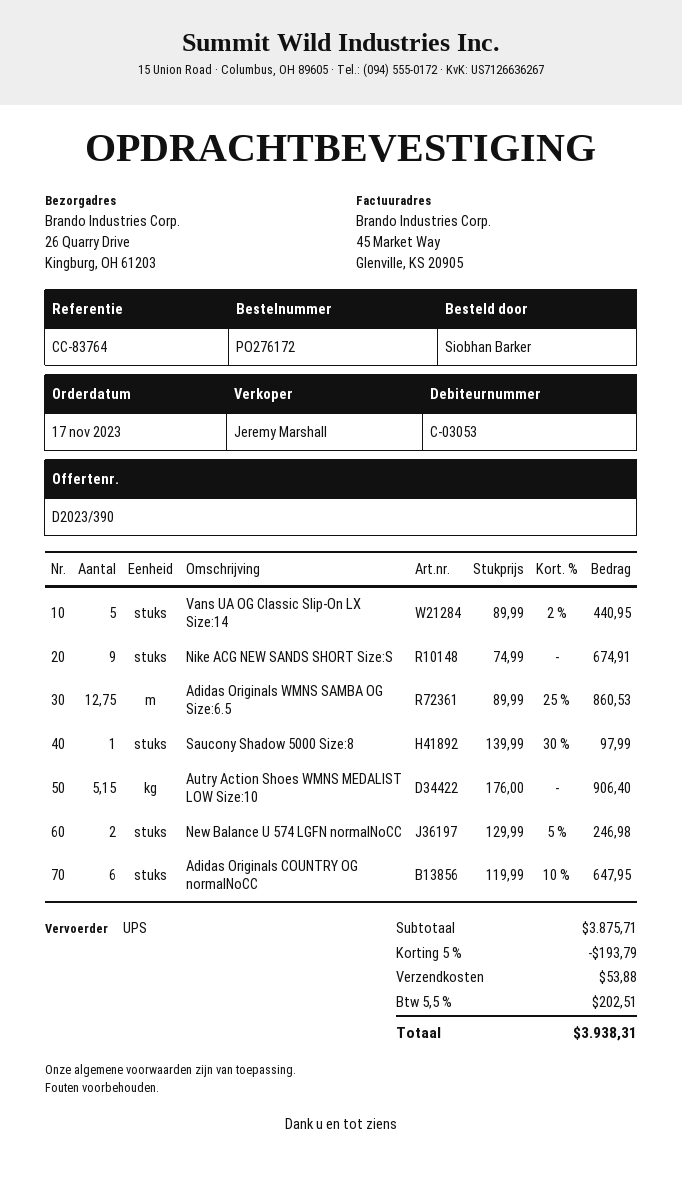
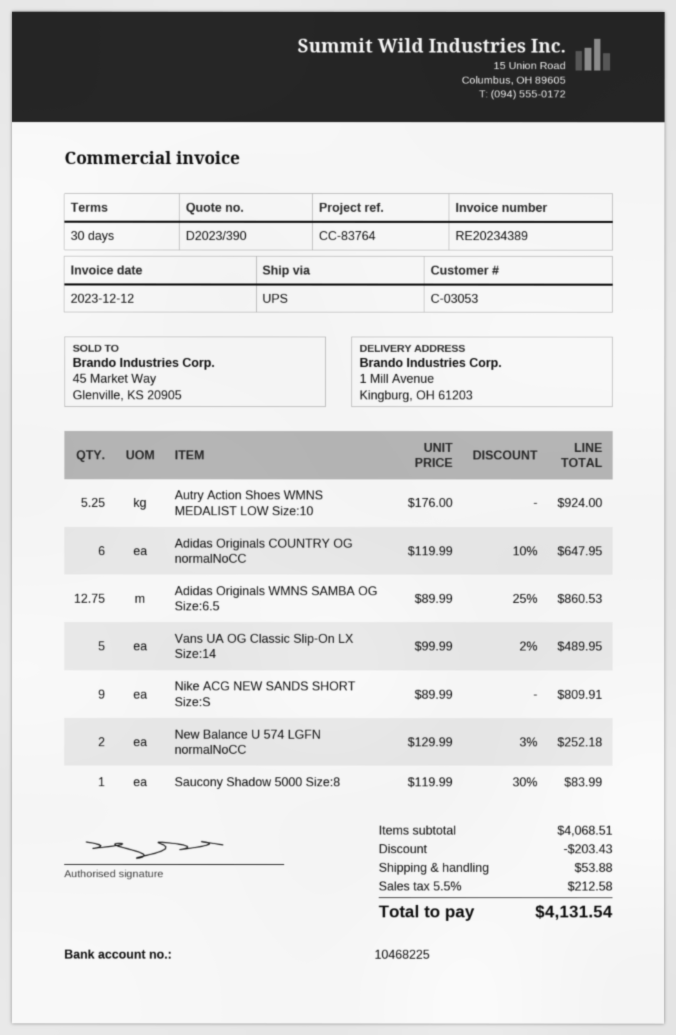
ship to: 26 Quarry Drive, Kingburg, OH 61203 -> 1 Mill Avenue, Kingburg, OH 61203
Vans UA OG Classic Slip-On LX Size:14: 5 x 89.99 - 2% = 440.95 -> 5 x 99.99 - 2% = 489.95
Nike ACG NEW SANDS SHORT Size:S: 9 x 74.99 = 674.91 -> 9 x 89.99 = 809.91
Saucony Shadow 5000 Size:8: 1 x 139.99 - 30% = 97.99 -> 1 x 119.99 - 30% = 83.99
Autry Action Shoes WMNS MEDALIST LOW Size:10: 5.15 x 176.00 = 906.40 -> 5.25 x 176.00 = 924.00
New Balance U 574 LGFN normalNoCC: 2 x 129.99 - 5% = 246.98 -> 2 x 129.99 - 3% = 252.18
subtotal: 3875.71 -> 4068.51
discount: 193.79 -> 203.43
tax: 5.5% = 202.51 -> 5.5% = 212.58
total: 3938.31 -> 4131.54

